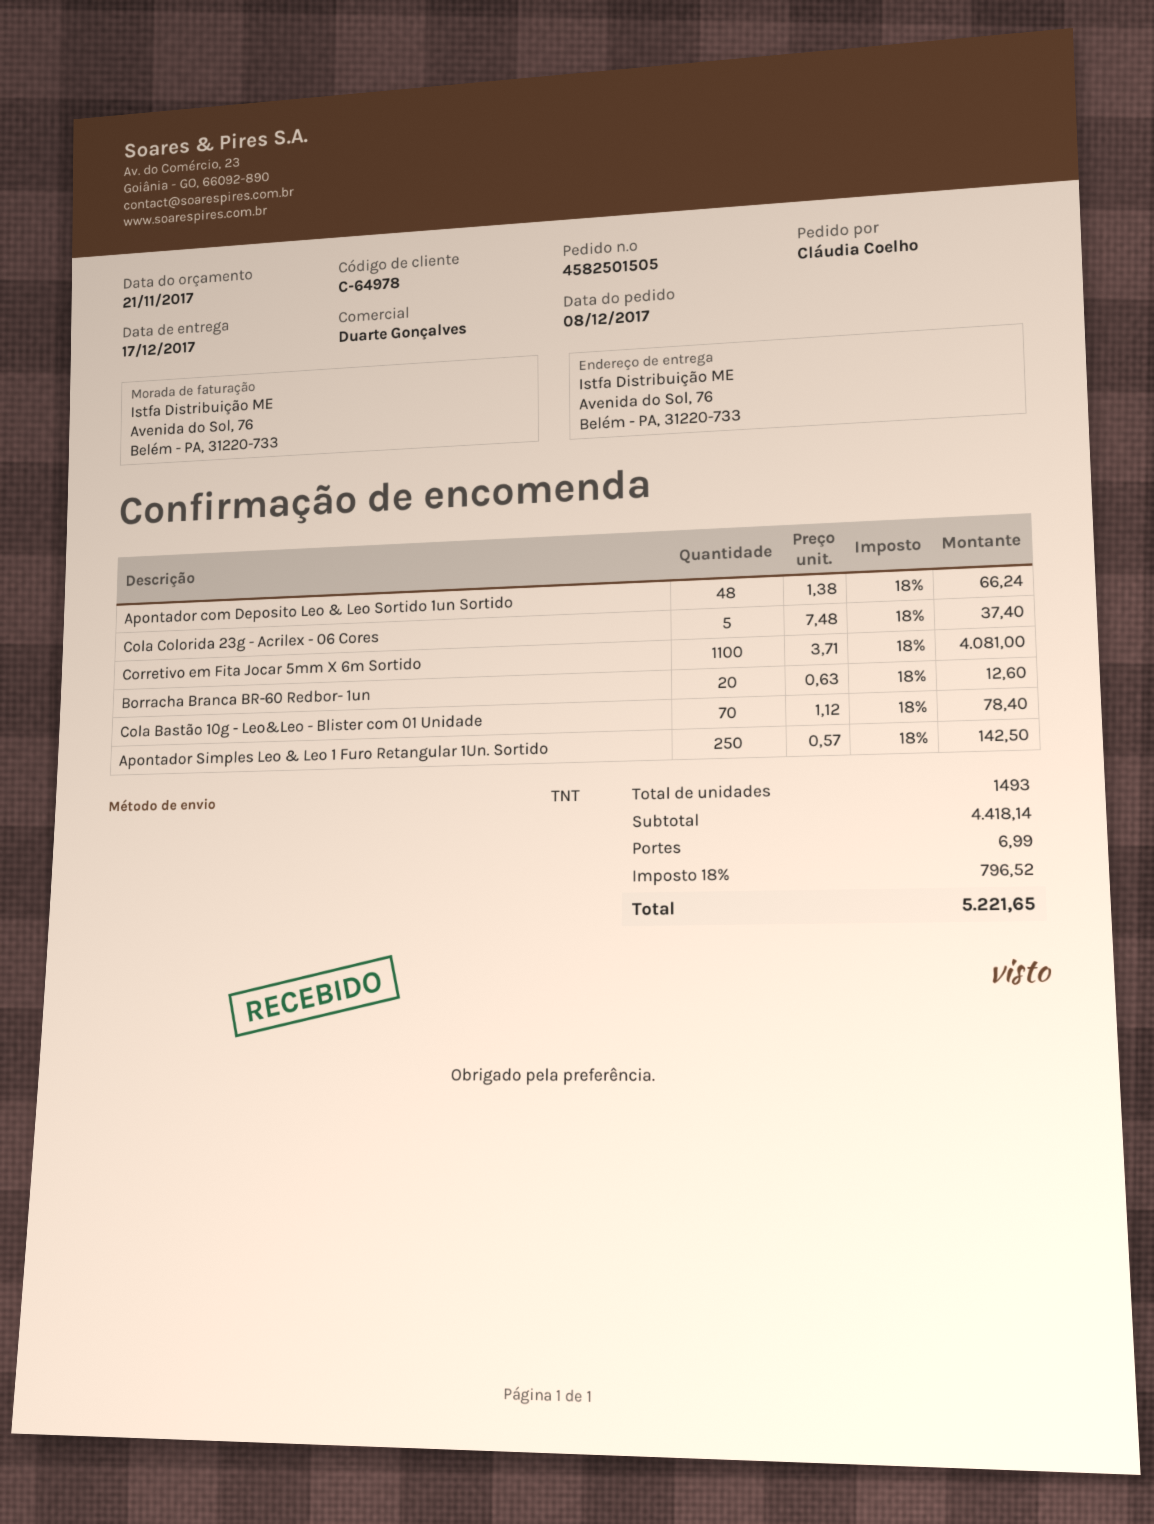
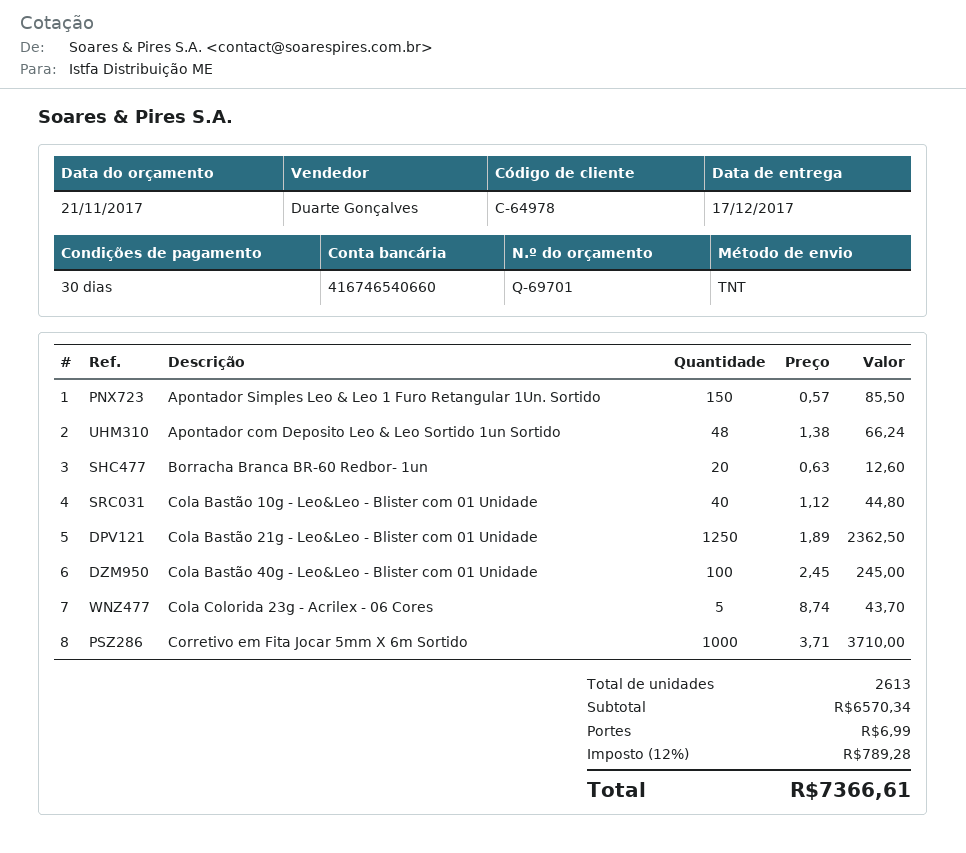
Cola Colorida 23g - Acrilex - 06 Cores: 5 x 7.48 = 37.40 -> 5 x 8.74 = 43.70
Corretivo em Fita Jocar 5mm X 6m Sortido: 1100 x 3.71 = 4081.00 -> 1000 x 3.71 = 3710.00
Cola Bastão 10g - Leo&Leo - Blister com 01 Unidade: 70 x 1.12 = 78.40 -> 40 x 1.12 = 44.80
Apontador Simples Leo & Leo 1 Furo Retangular 1Un. Sortido: 250 x 0.57 = 142.50 -> 150 x 0.57 = 85.50
Cola Bastão 21g - Leo&Leo - Blister com 01 Unidade: none -> 1250 x 1.89 = 2362.50
Cola Bastão 40g - Leo&Leo - Blister com 01 Unidade: none -> 100 x 2.45 = 245.00
total quantity: 1493 -> 2613
subtotal: 4418.14 -> 6570.34
tax: 18% = 796.52 -> 12% = 789.28
total: 5221.65 -> 7366.61

